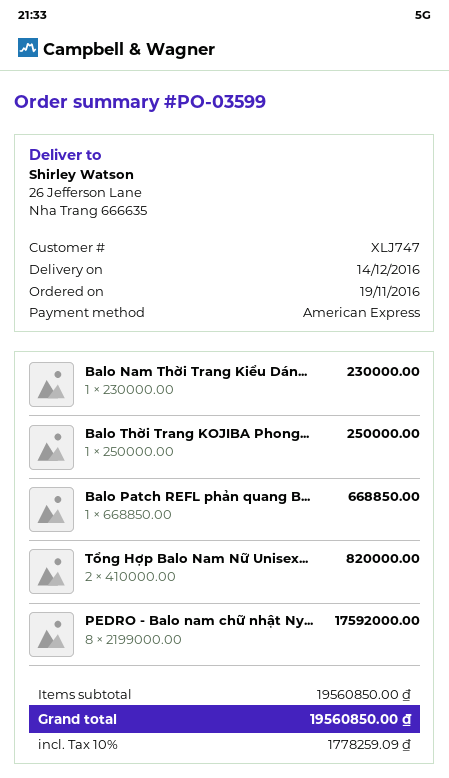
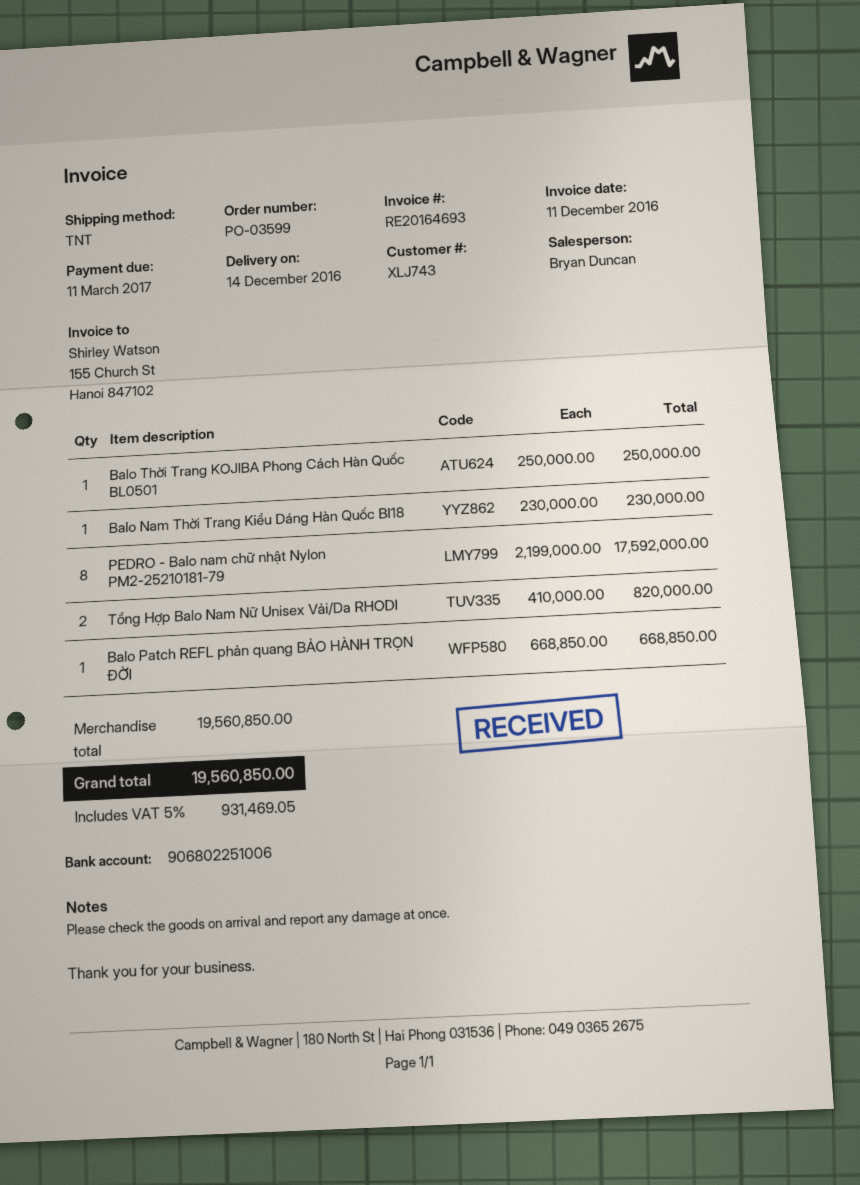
customer number: XLJ747 -> XLJ743
tax: 10% = 1778259.09 -> 5% = 931469.05

